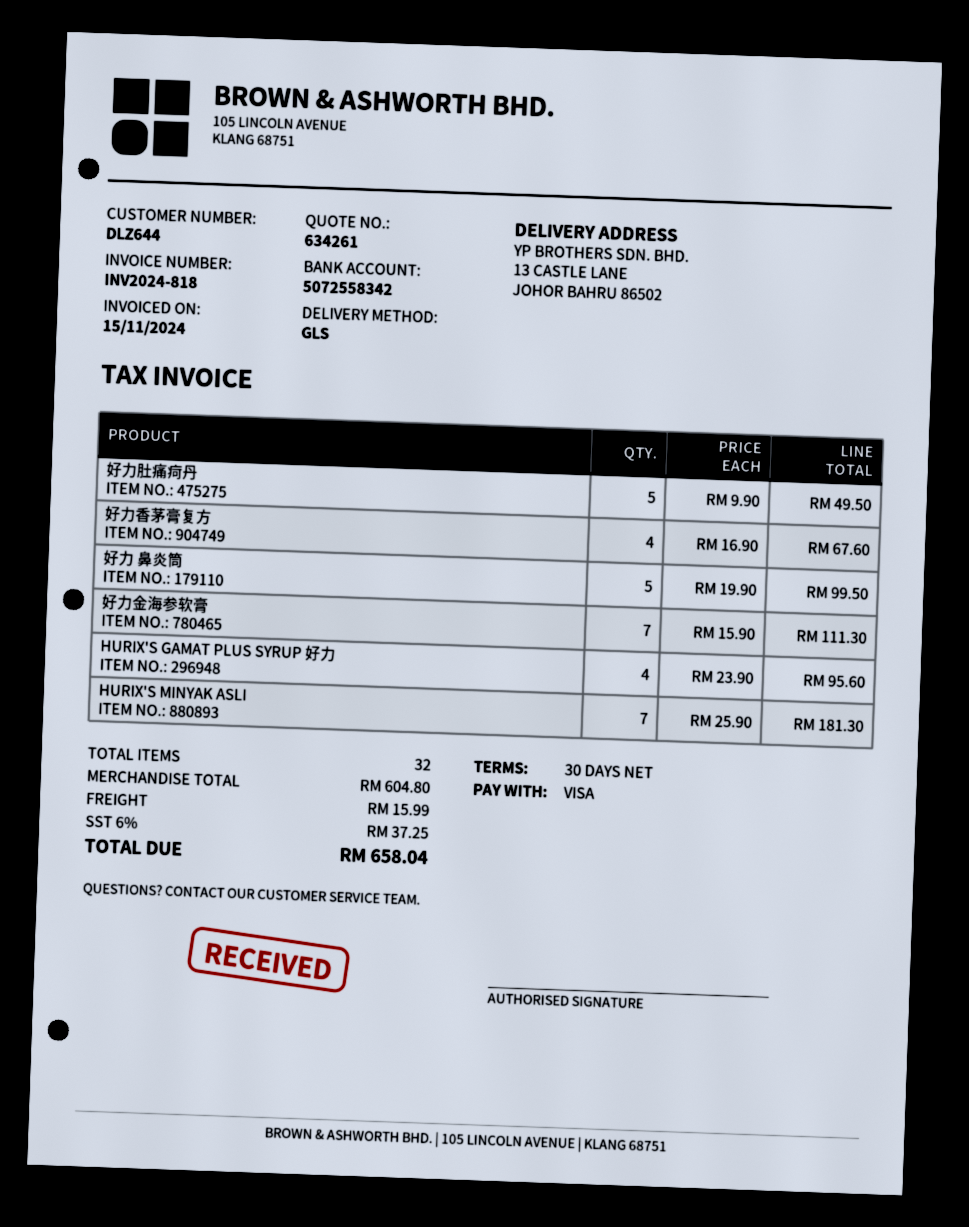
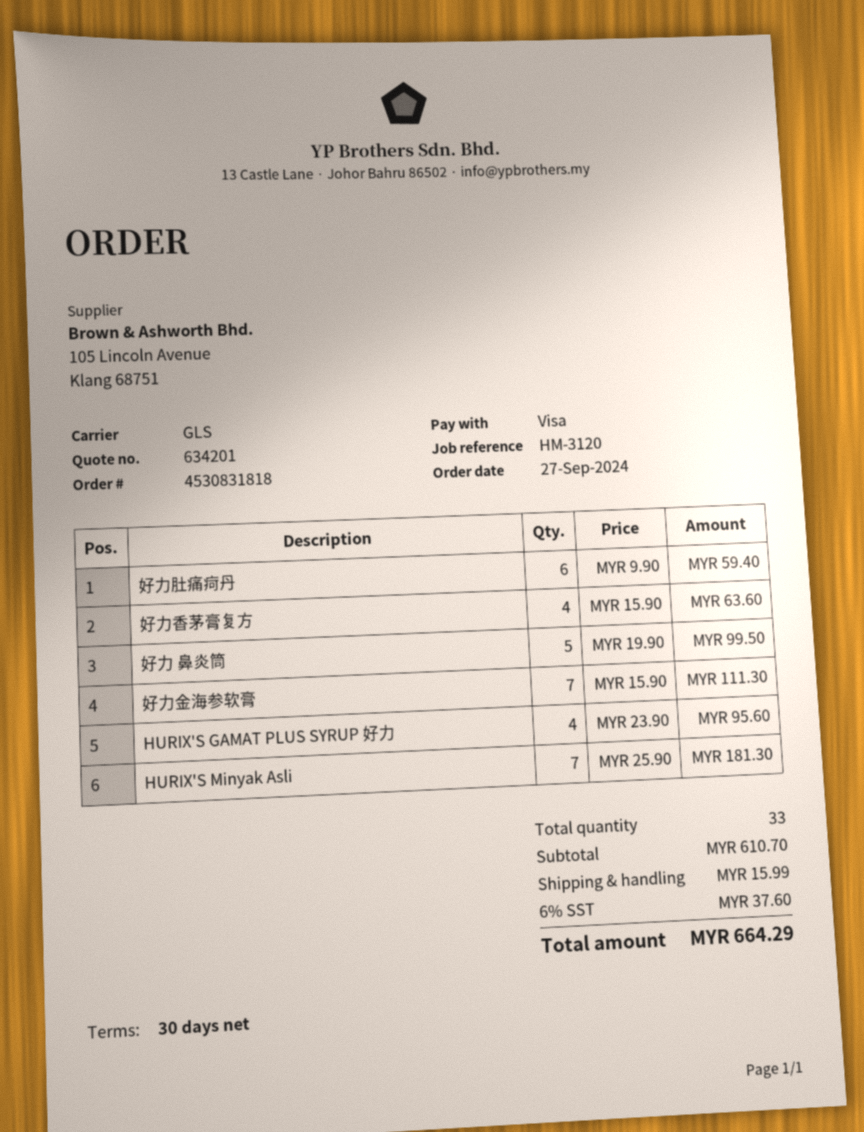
quote number: 634261 -> 634201
好力肚痛疴丹: 5 x 9.90 = 49.50 -> 6 x 9.90 = 59.40
好力香茅膏复方: 4 x 16.90 = 67.60 -> 4 x 15.90 = 63.60
total quantity: 32 -> 33
subtotal: 604.80 -> 610.70
tax: 6% = 37.25 -> 6% = 37.60
total: 658.04 -> 664.29

